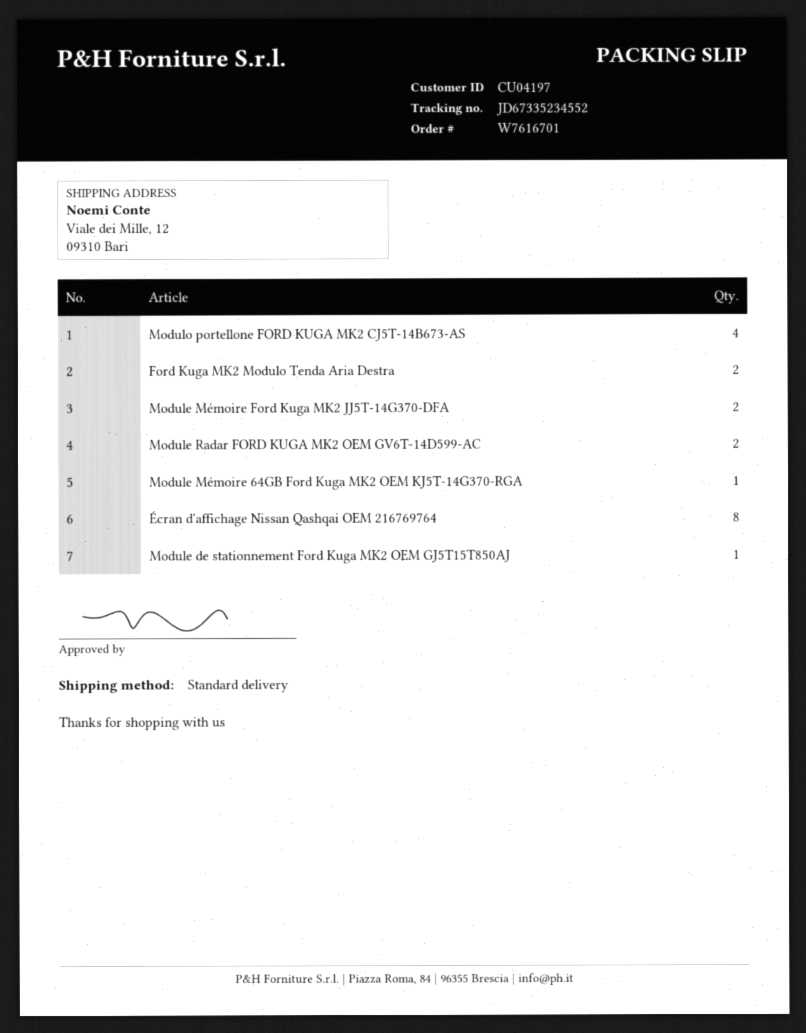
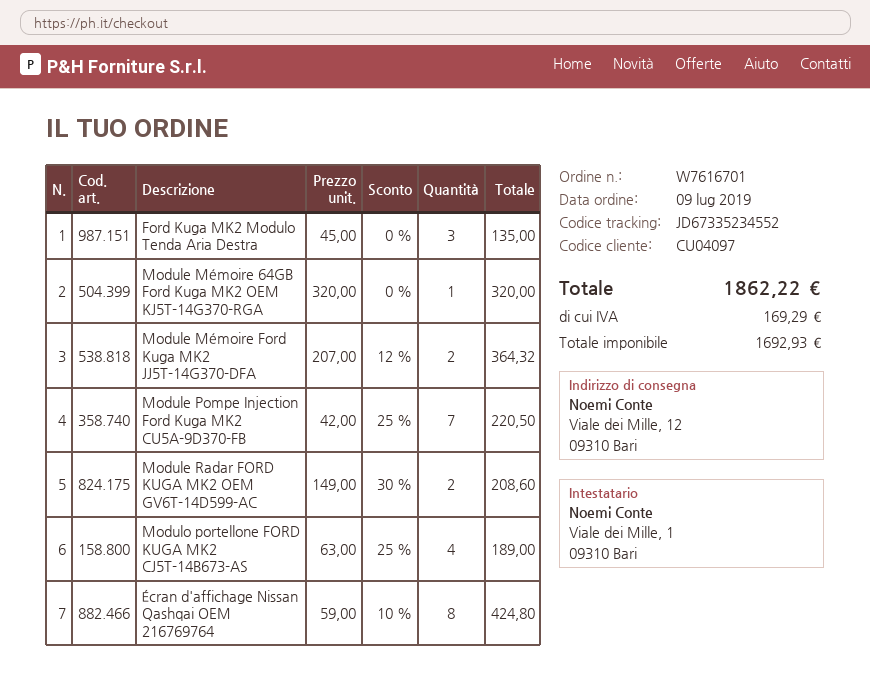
customer number: CU04197 -> CU04097
Ford Kuga MK2 Modulo Tenda Aria Destra: 2 -> 3
Module de stationnement Ford Kuga MK2 OEM GJ5T15T850AJ: 1 -> none
Module Pompe Injection Ford Kuga MK2 CU5A-9D370-FB: none -> 7

